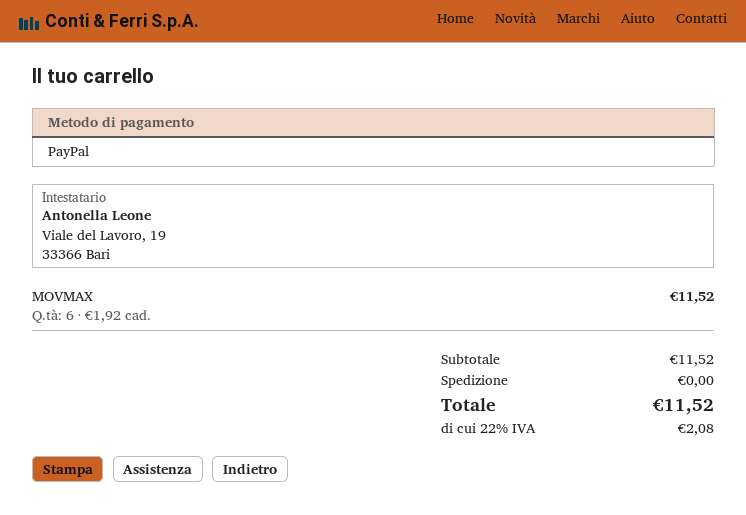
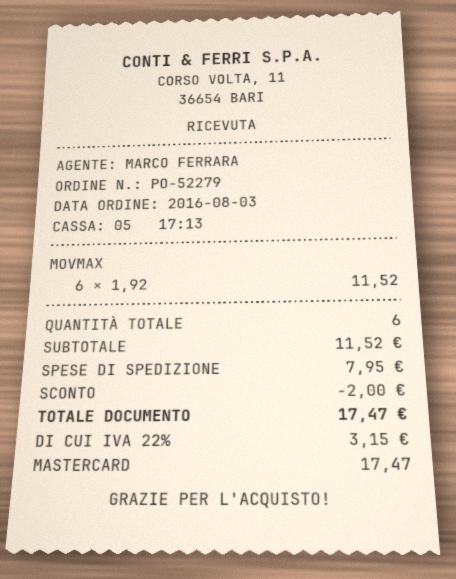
payment method: PayPal -> Mastercard
discount: none -> 2.00
shipping: 0.00 -> 7.95
tax: 22% = 2.08 -> 22% = 3.15
total: 11.52 -> 17.47

